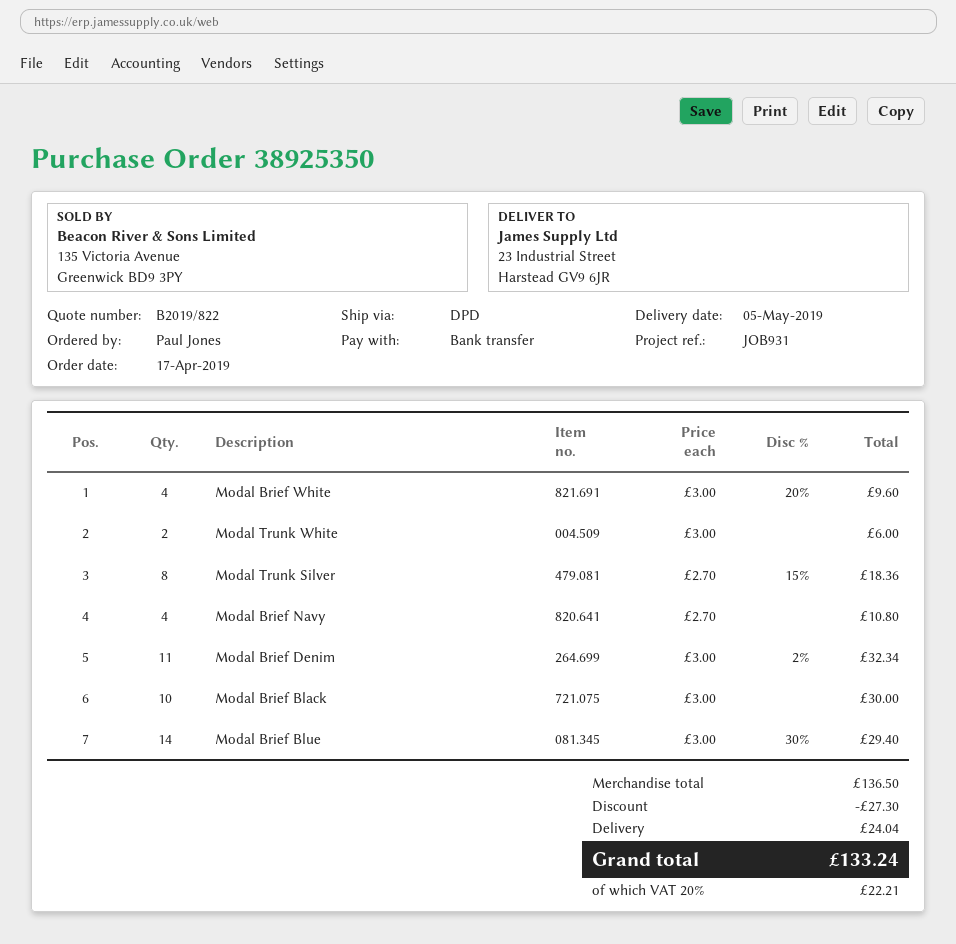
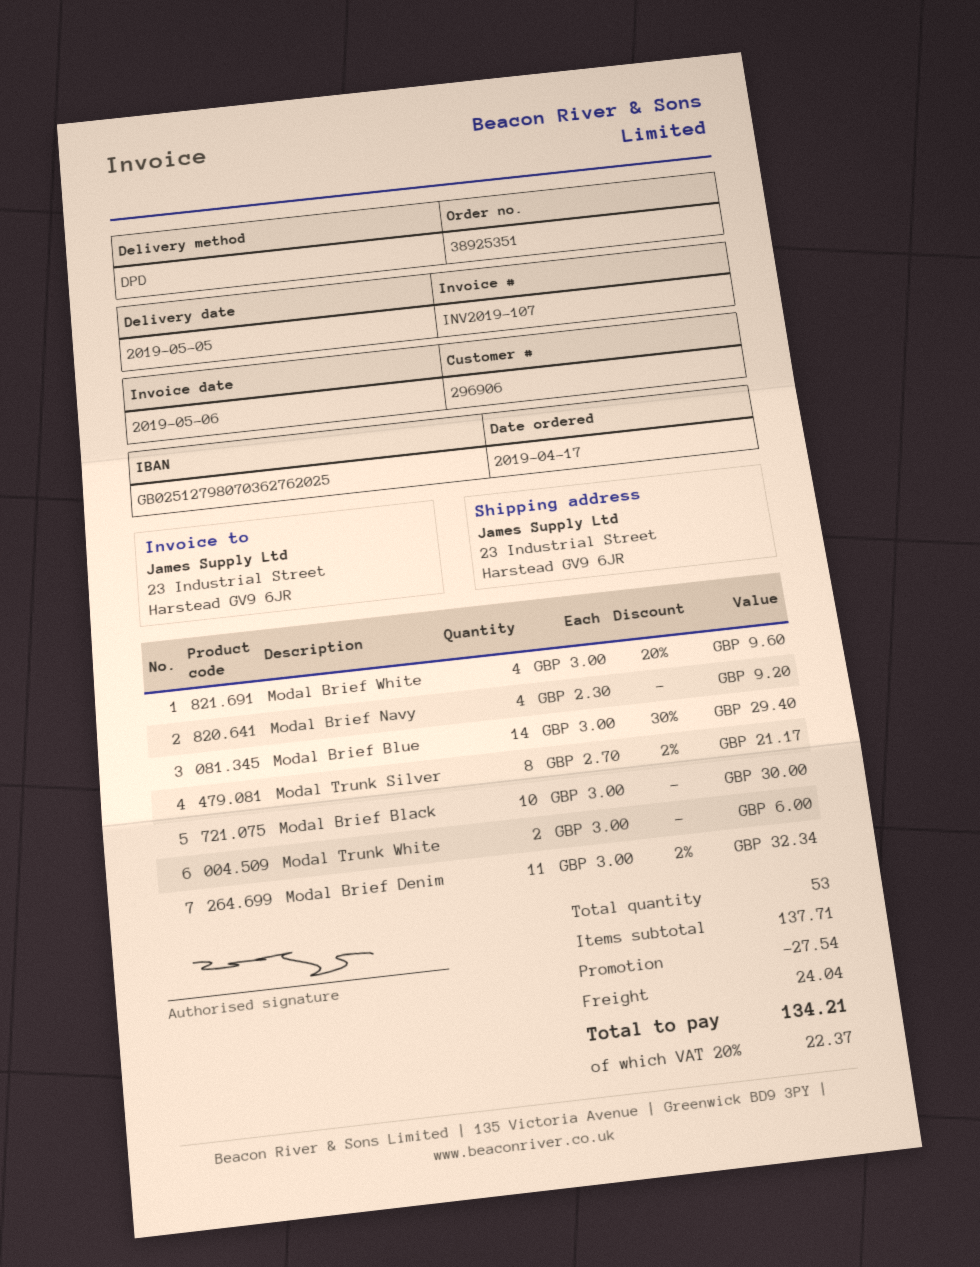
order number: 38925350 -> 38925351
Modal Trunk Silver: 8 x 2.70 - 15% = 18.36 -> 8 x 2.70 - 2% = 21.17
Modal Brief Navy: 4 x 2.70 = 10.80 -> 4 x 2.30 = 9.20
subtotal: 136.50 -> 137.71
discount: 27.30 -> 27.54
tax: 20% = 22.21 -> 20% = 22.37
total: 133.24 -> 134.21

